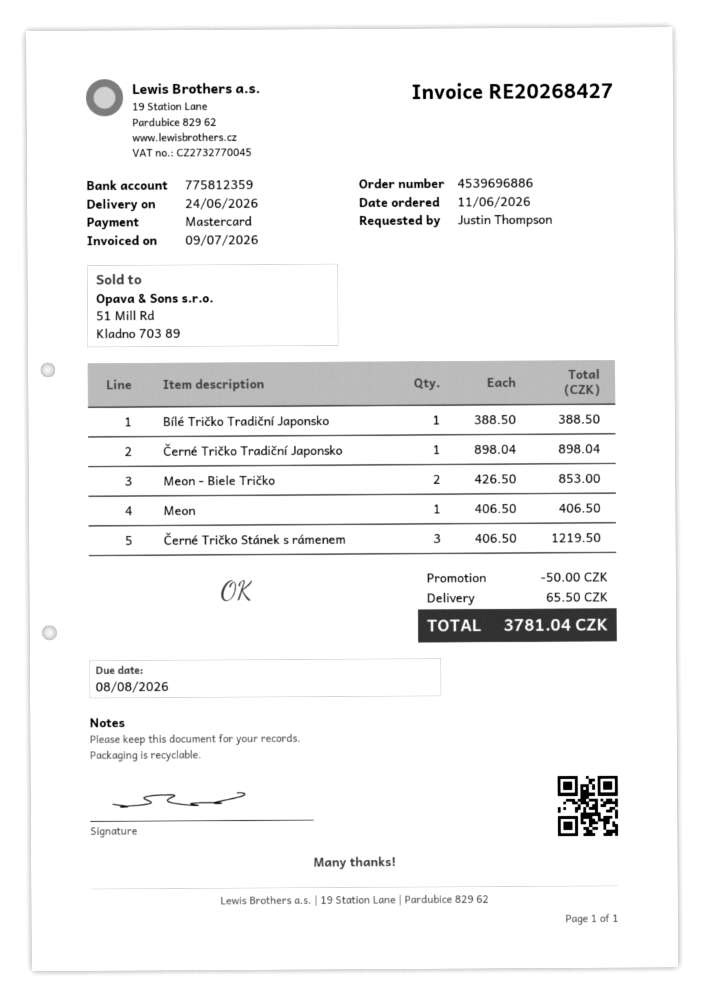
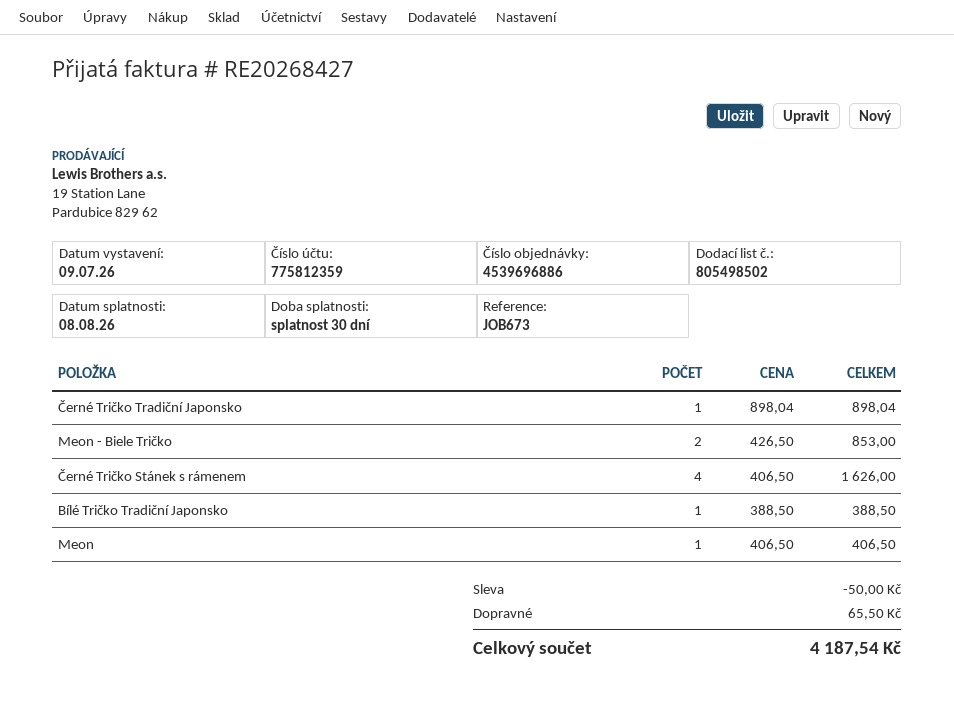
Černé Tričko Stánek s rámenem: 3 x 406.50 = 1219.50 -> 4 x 406.50 = 1626.00
total: 3781.04 -> 4187.54

